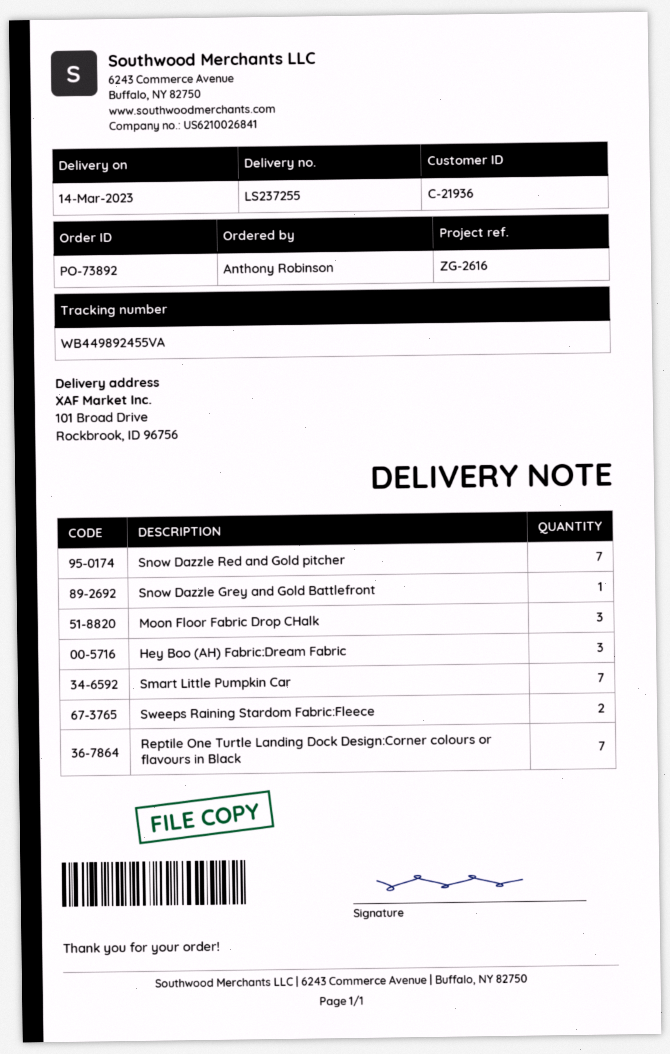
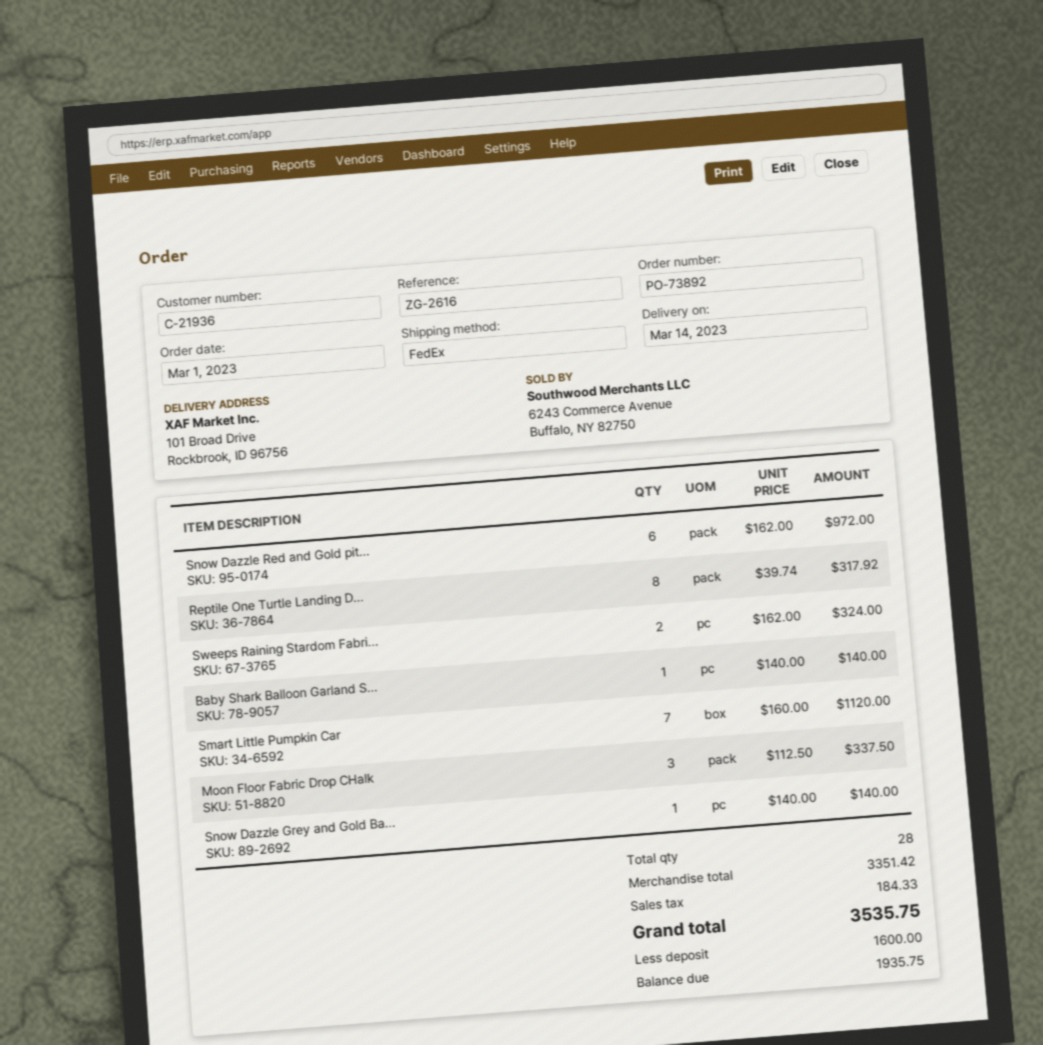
Snow Dazzle Red and Gold pitcher: 7 -> 6
Hey Boo (AH) Fabric:Dream Fabric: 3 -> none
Reptile One Turtle Landing Dock Design:Corner colours or flavours in Black: 7 -> 8
Baby Shark Balloon Garland S...: none -> 1

